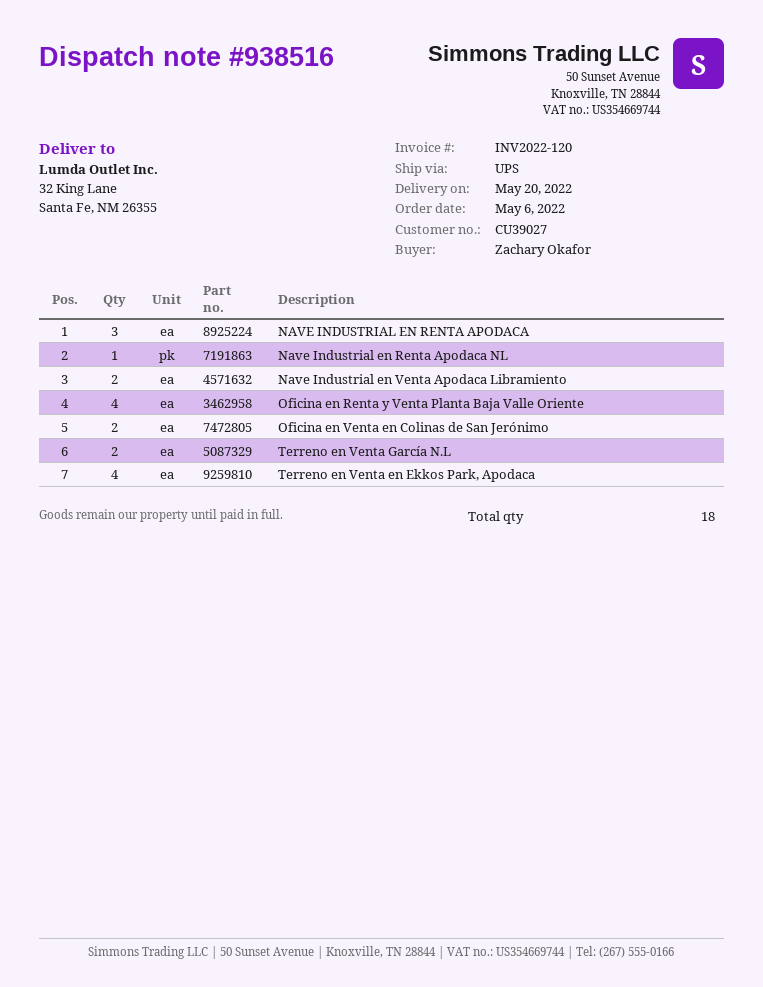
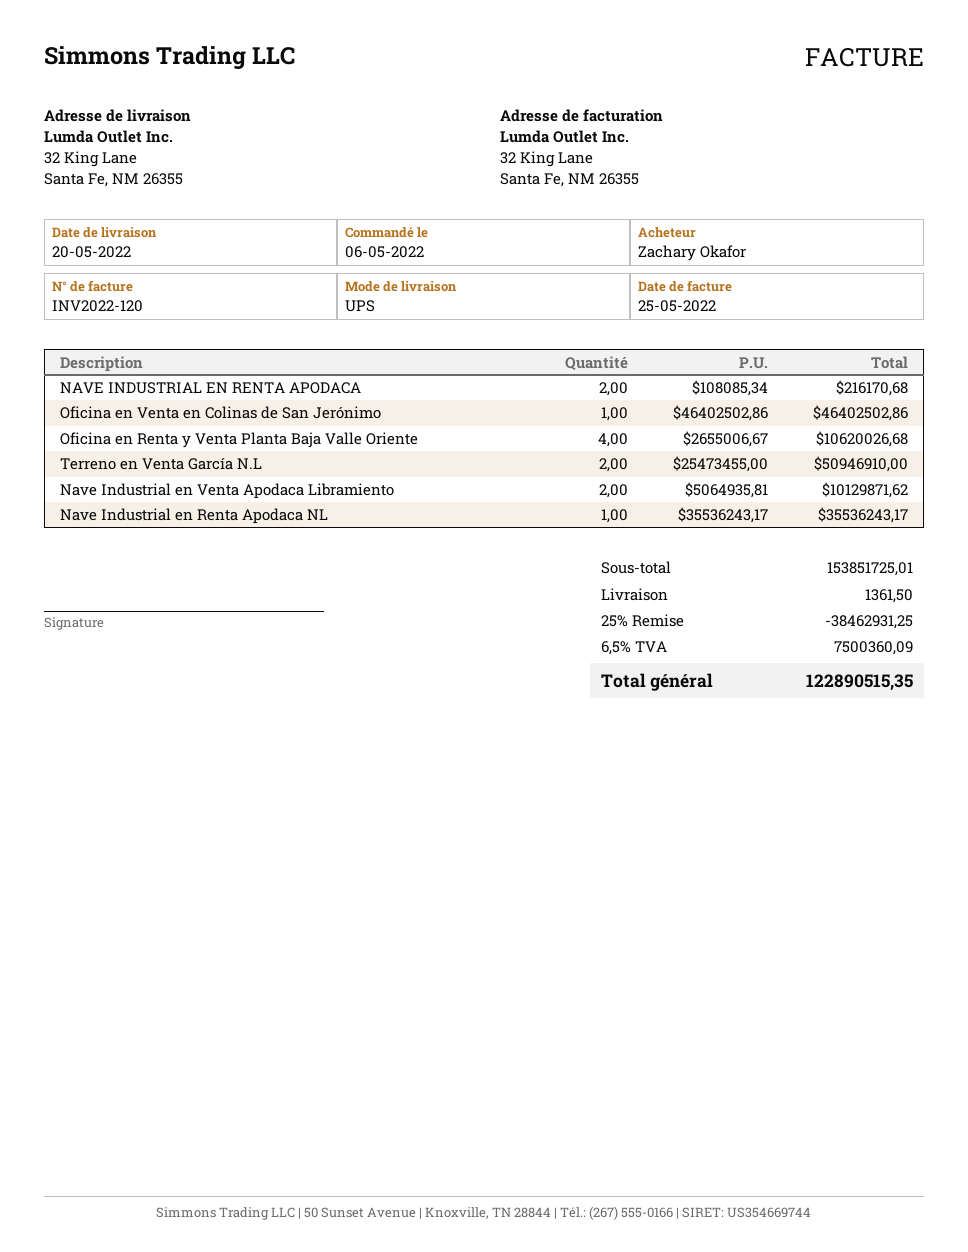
NAVE INDUSTRIAL EN RENTA APODACA: 3 -> 2
Oficina en Venta en Colinas de San Jerónimo: 2 -> 1
Terreno en Venta en Ekkos Park, Apodaca: 4 -> none

